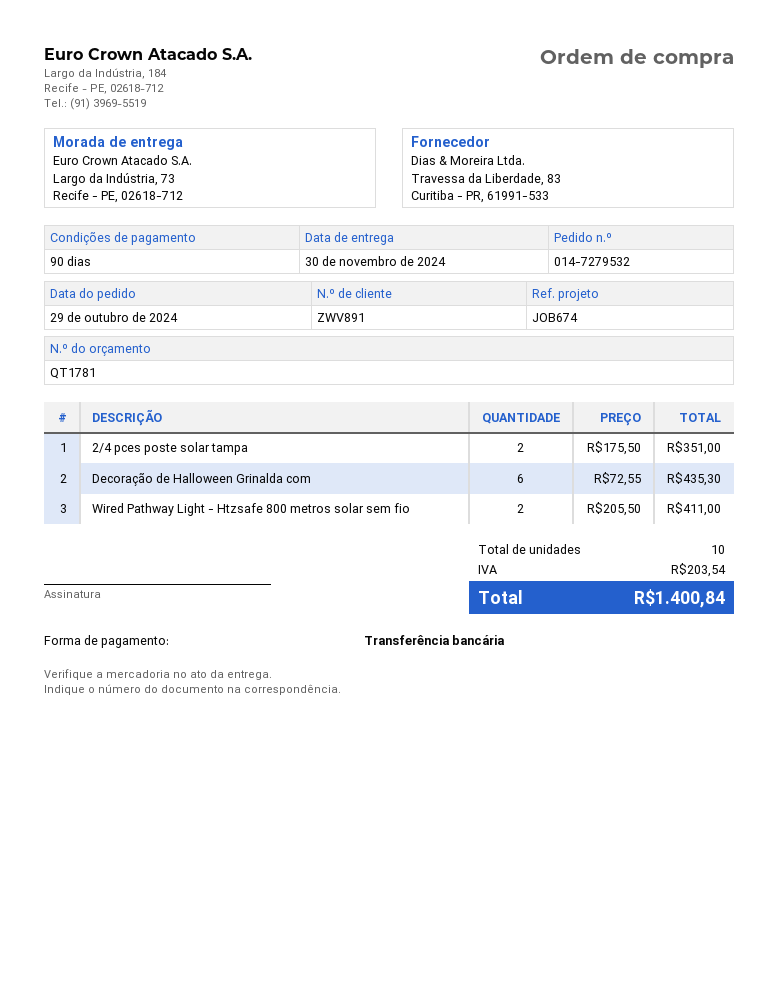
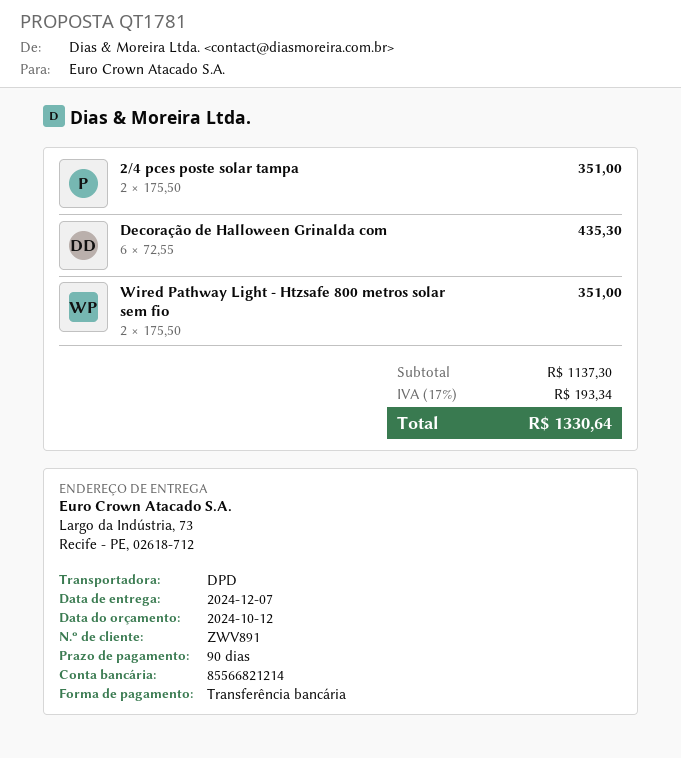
delivery date: 2024-11-30 -> 2024-12-07
Wired Pathway Light - Htzsafe 800 metros solar sem fio: 2 x 205.50 = 411.00 -> 2 x 175.50 = 351.00
tax: 203.54 -> 193.34
total: 1400.84 -> 1330.64

